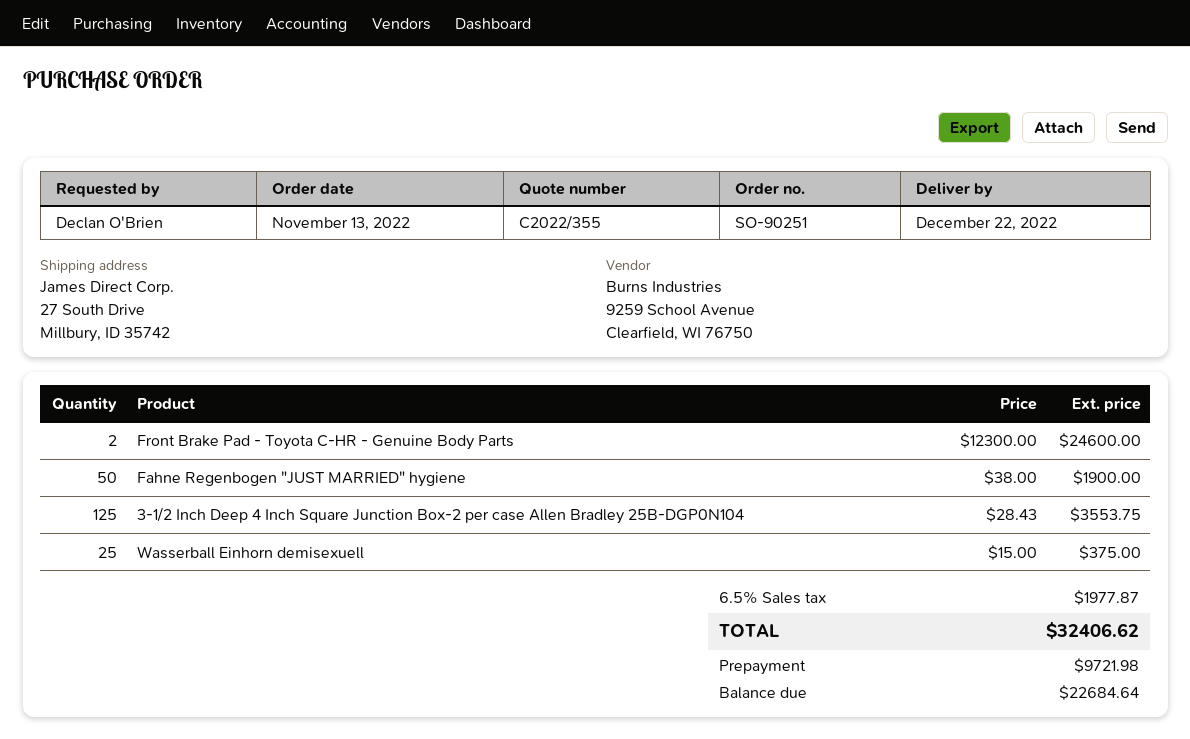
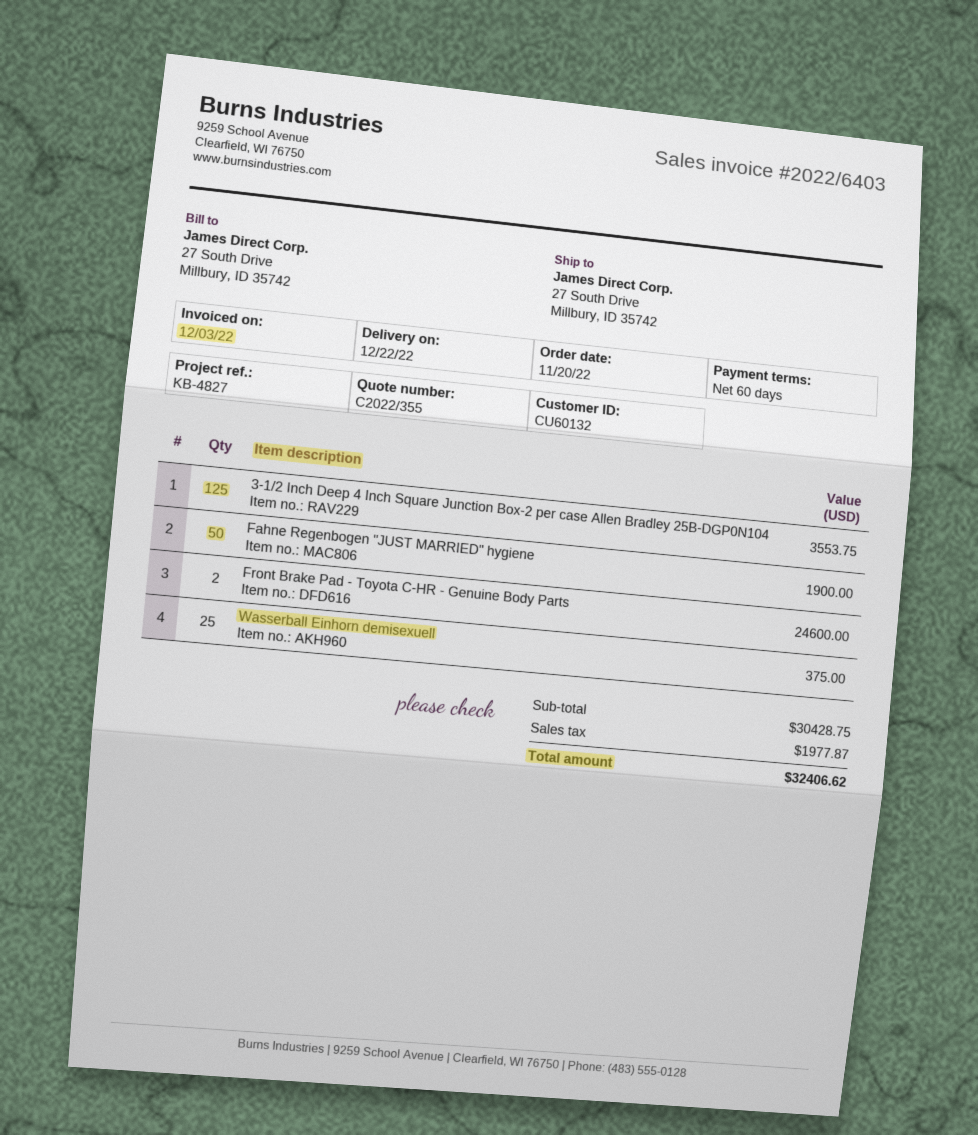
order date: 2022-11-13 -> 2022-11-20

